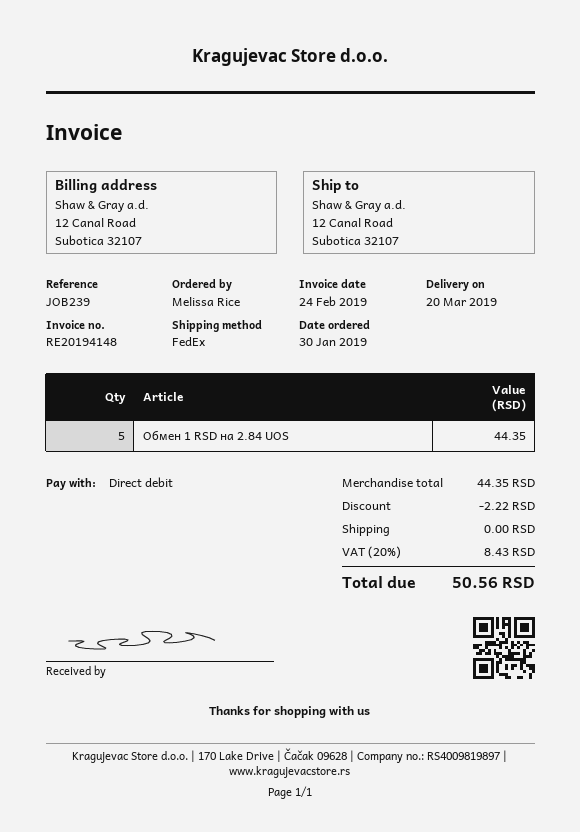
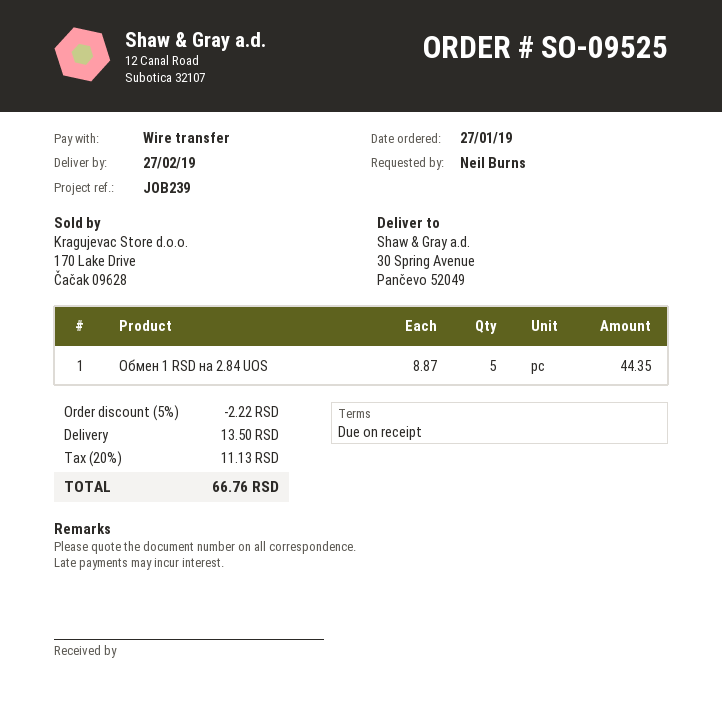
order date: 2019-01-30 -> 2019-01-27
delivery date: 2019-03-20 -> 2019-02-27
ordered by: Melissa Rice -> Neil Burns
payment method: direct debit -> bank transfer
ship to: 12 Canal Road, Subotica 32107 -> 30 Spring Avenue, Pančevo 52049
shipping: 0.00 -> 13.50
tax: 20% = 8.43 -> 20% = 11.13
total: 50.56 -> 66.76

